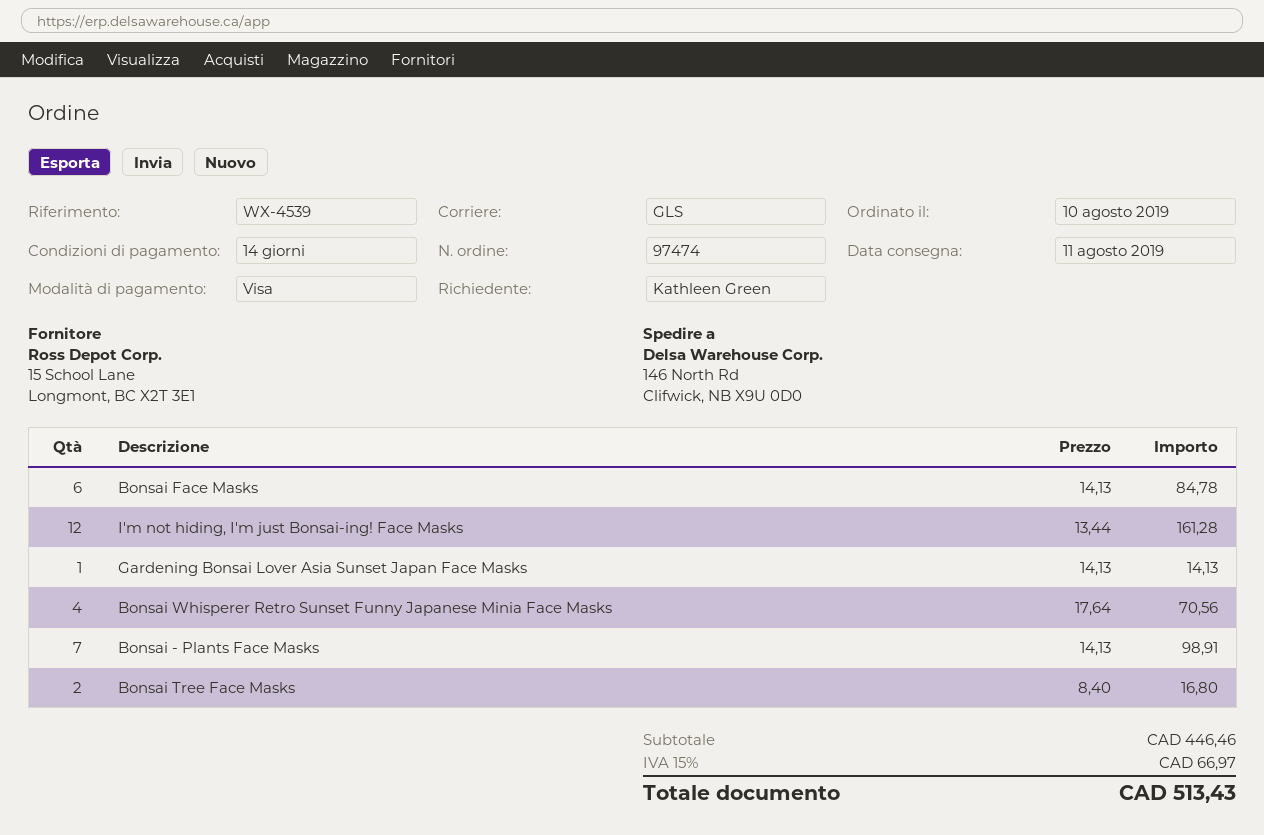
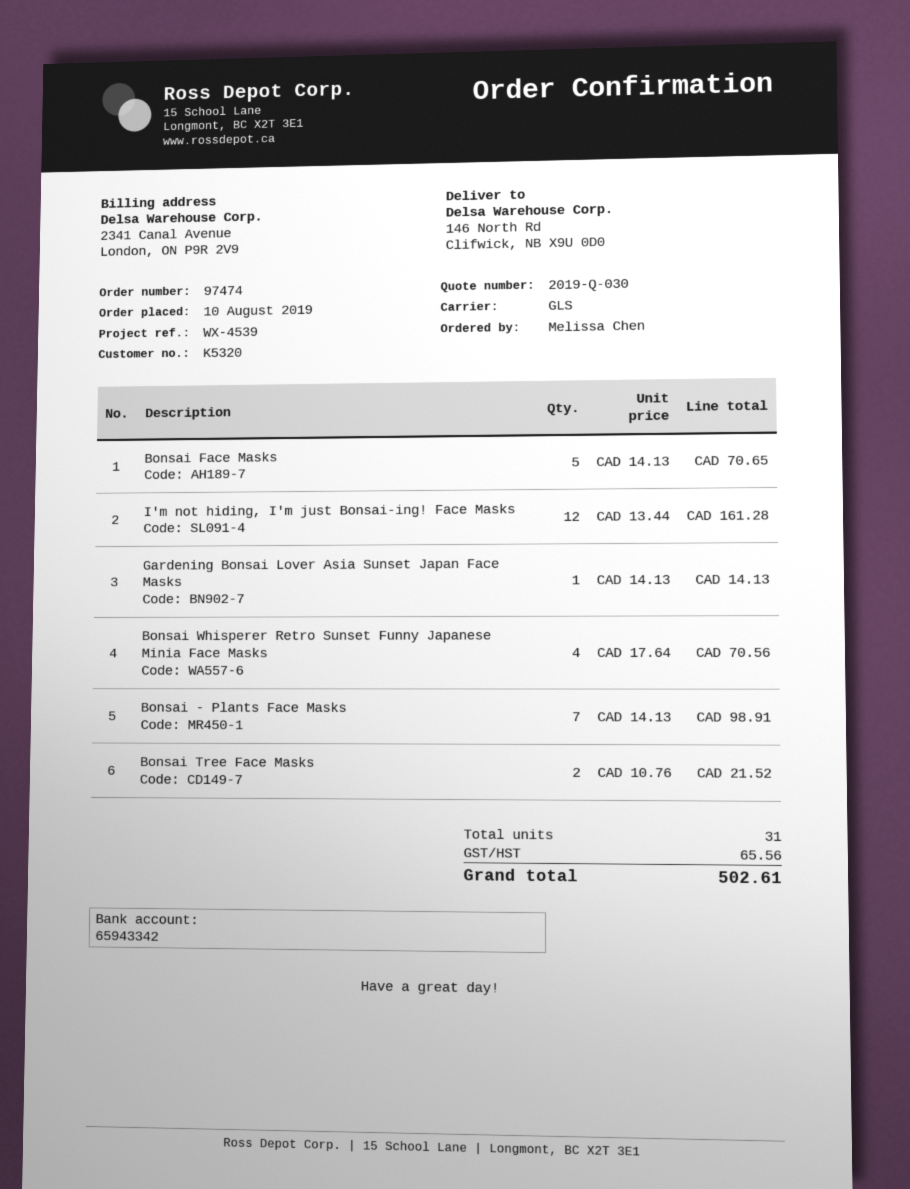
ordered by: Kathleen Green -> Melissa Chen
Bonsai Face Masks: 6 x 14.13 = 84.78 -> 5 x 14.13 = 70.65
Bonsai Tree Face Masks: 2 x 8.40 = 16.80 -> 2 x 10.76 = 21.52
tax: 66.97 -> 65.56
total: 513.43 -> 502.61

